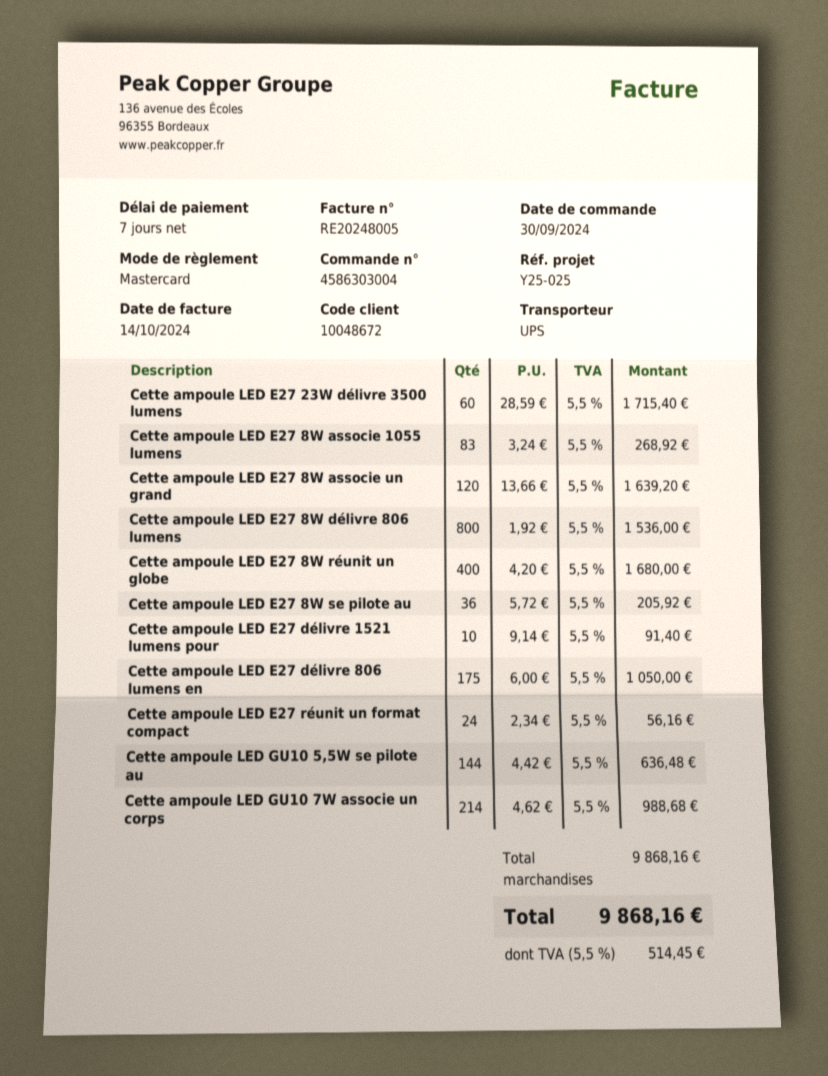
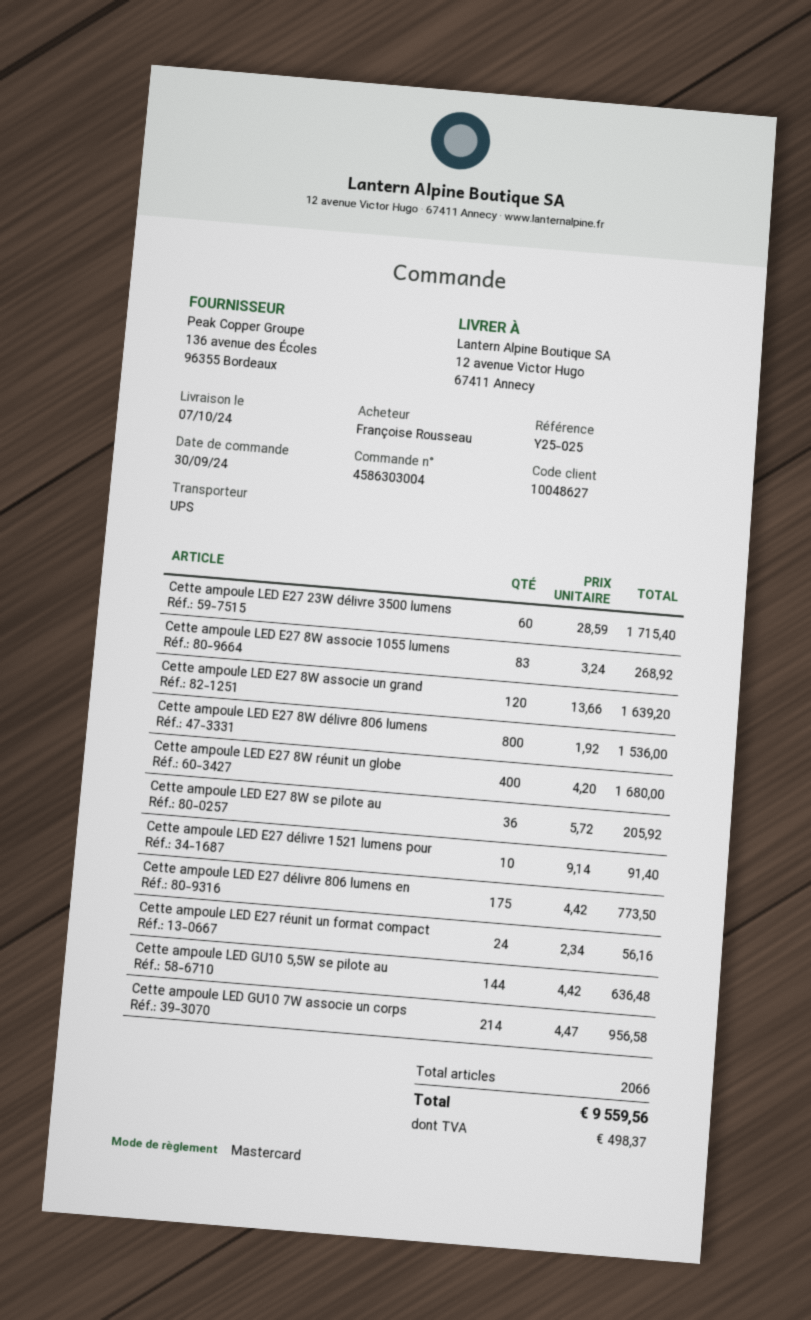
customer number: 10048672 -> 10048627
Cette ampoule LED E27 délivre 806 lumens en: 175 x 6.00 = 1050.00 -> 175 x 4.42 = 773.50
Cette ampoule LED GU10 7W associe un corps: 214 x 4.62 = 988.68 -> 214 x 4.47 = 956.58
tax: 514.45 -> 498.37
total: 9868.16 -> 9559.56

